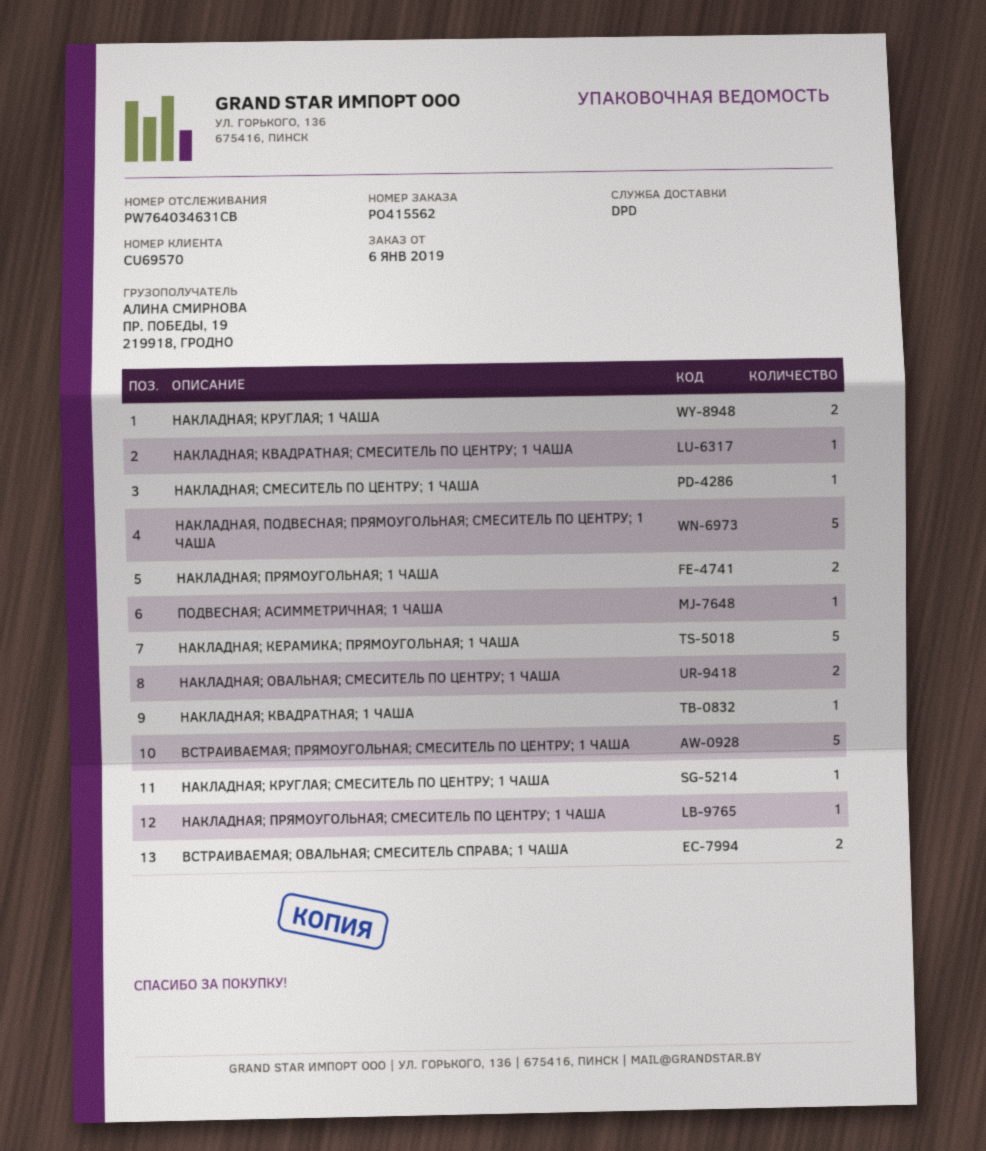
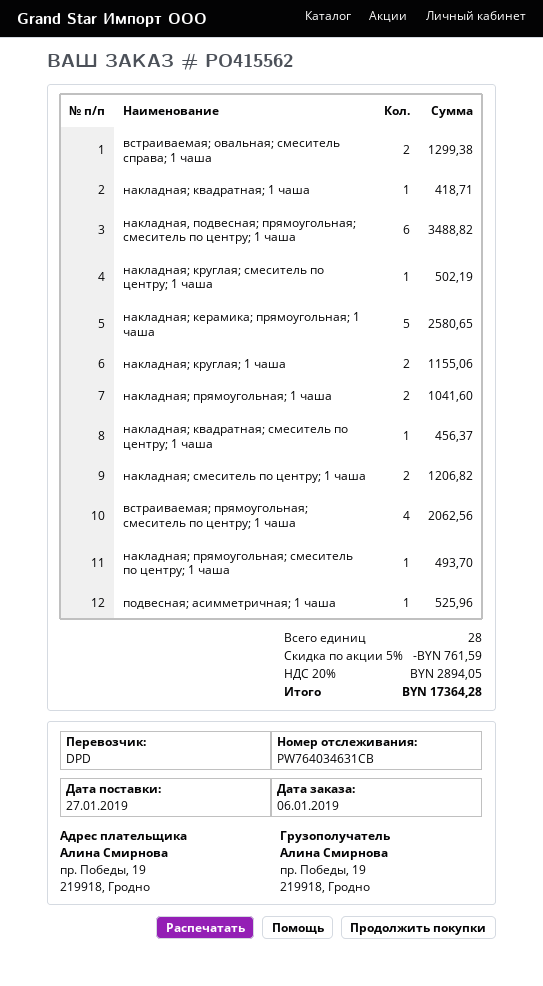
НАКЛАДНАЯ; СМЕСИТЕЛЬ ПО ЦЕНТРУ; 1 ЧАША: 1 -> 2
НАКЛАДНАЯ, ПОДВЕСНАЯ; ПРЯМОУГОЛЬНАЯ; СМЕСИТЕЛЬ ПО ЦЕНТРУ; 1 ЧАША: 5 -> 6
НАКЛАДНАЯ; ОВАЛЬНАЯ; СМЕСИТЕЛЬ ПО ЦЕНТРУ; 1 ЧАША: 2 -> none
ВСТРАИВАЕМАЯ; ПРЯМОУГОЛЬНАЯ; СМЕСИТЕЛЬ ПО ЦЕНТРУ; 1 ЧАША: 5 -> 4

